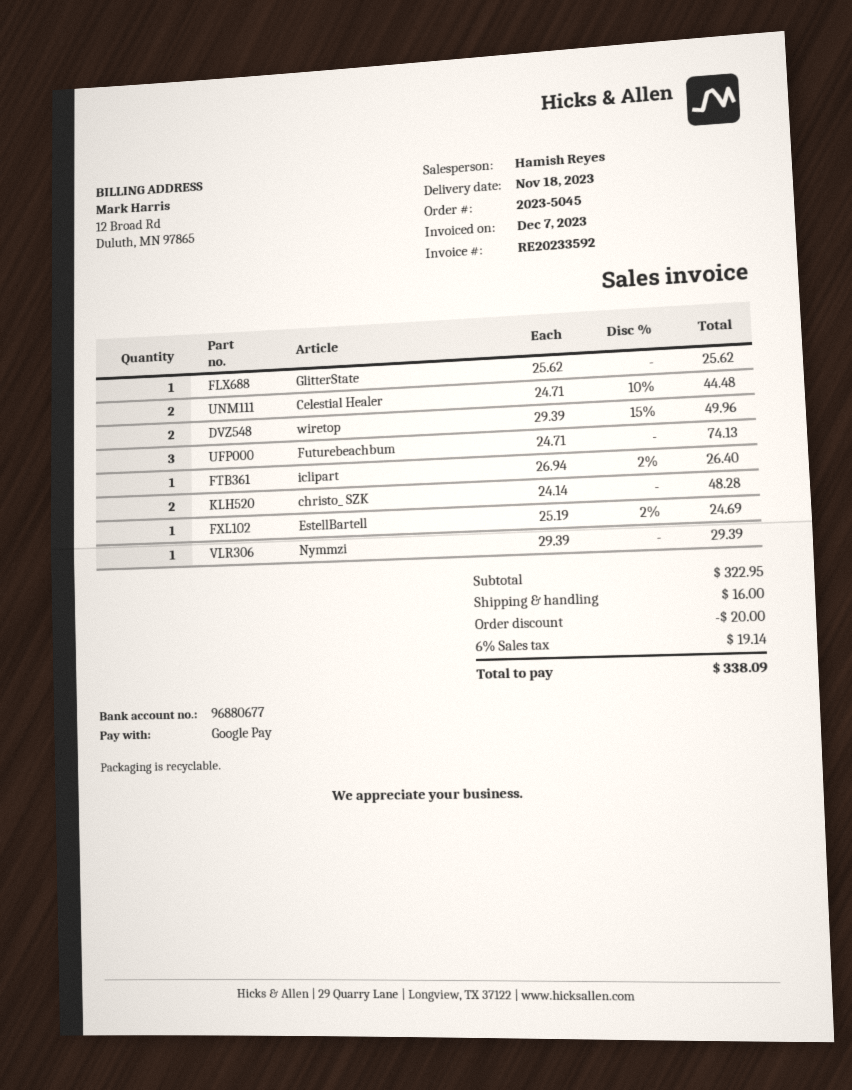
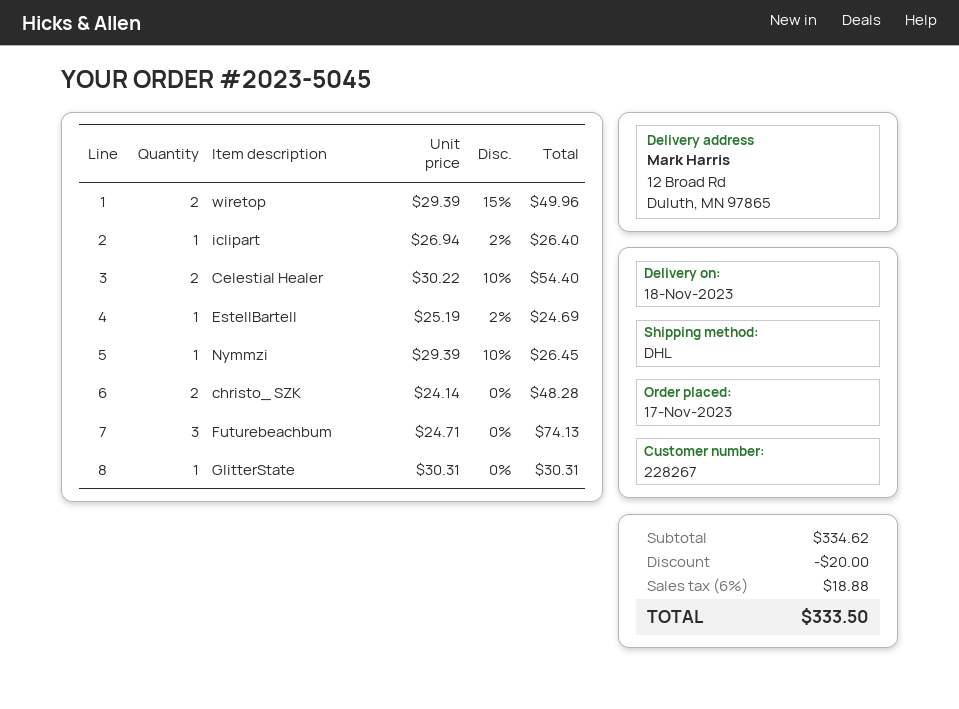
GlitterState: 1 x 25.62 = 25.62 -> 1 x 30.31 = 30.31
Celestial Healer: 2 x 24.71 - 10% = 44.48 -> 2 x 30.22 - 10% = 54.40
Nymmzi: 1 x 29.39 = 29.39 -> 1 x 29.39 - 10% = 26.45
subtotal: 322.95 -> 334.62
shipping: 16.00 -> none
tax: 6% = 19.14 -> 6% = 18.88
total: 338.09 -> 333.50

